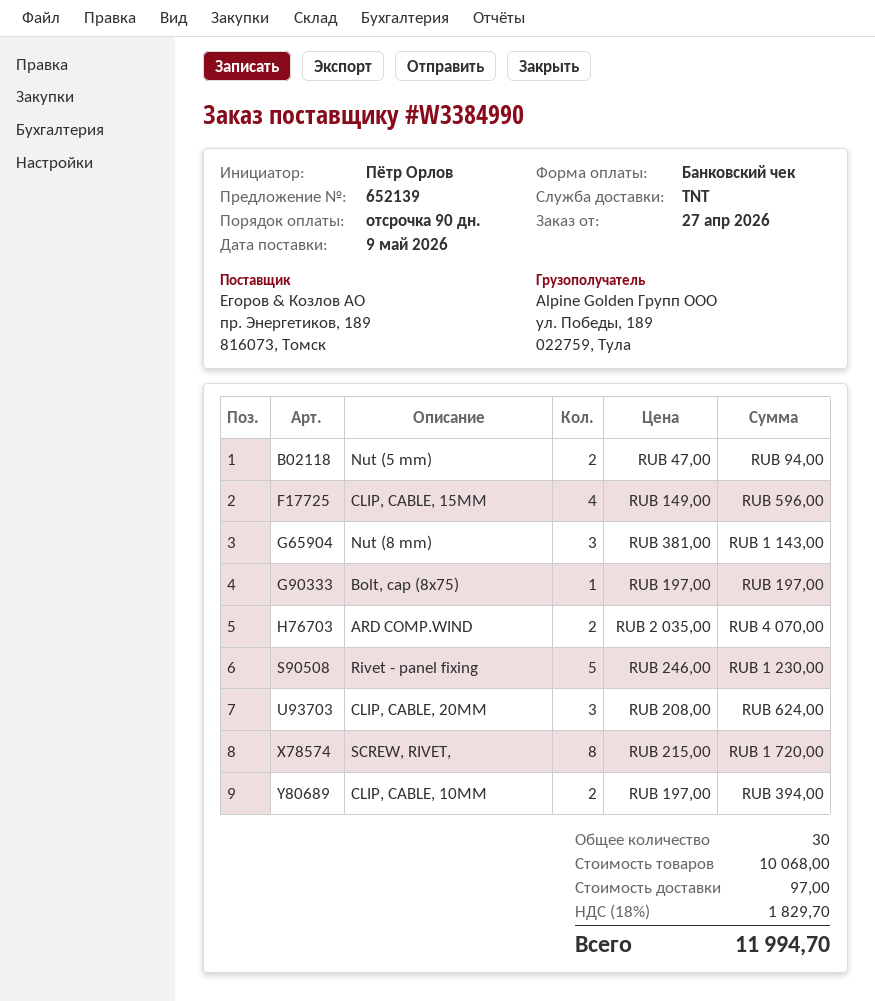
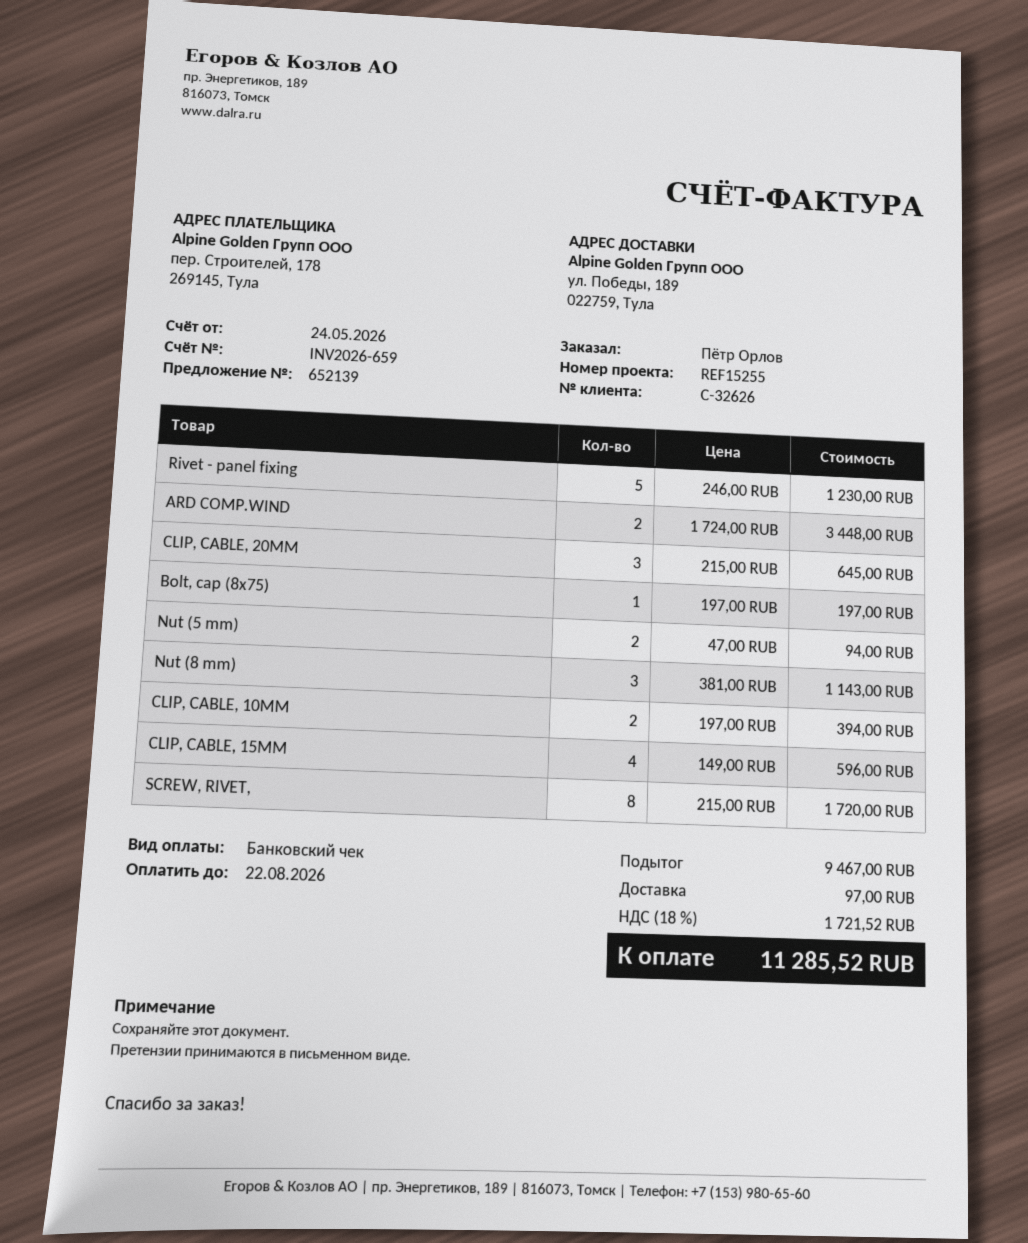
ARD COMP.WIND: 2 x 2035.00 = 4070.00 -> 2 x 1724.00 = 3448.00
CLIP, CABLE, 20MM: 3 x 208.00 = 624.00 -> 3 x 215.00 = 645.00
subtotal: 10068.00 -> 9467.00
tax: 18% = 1829.70 -> 18% = 1721.52
total: 11994.70 -> 11285.52

